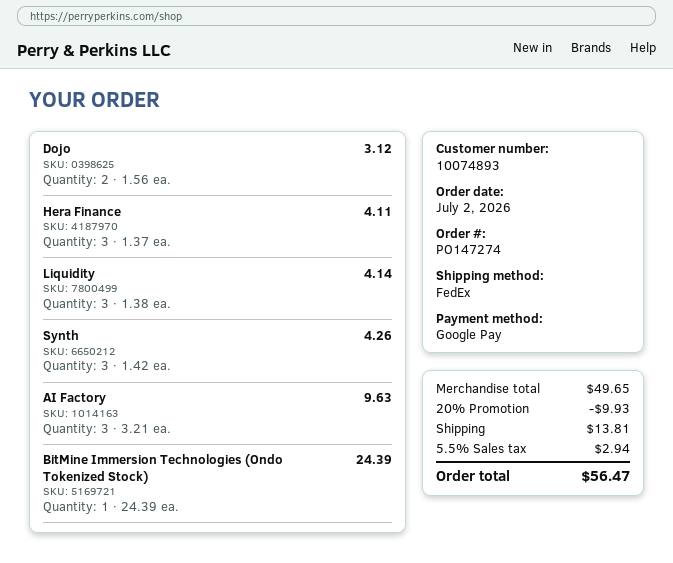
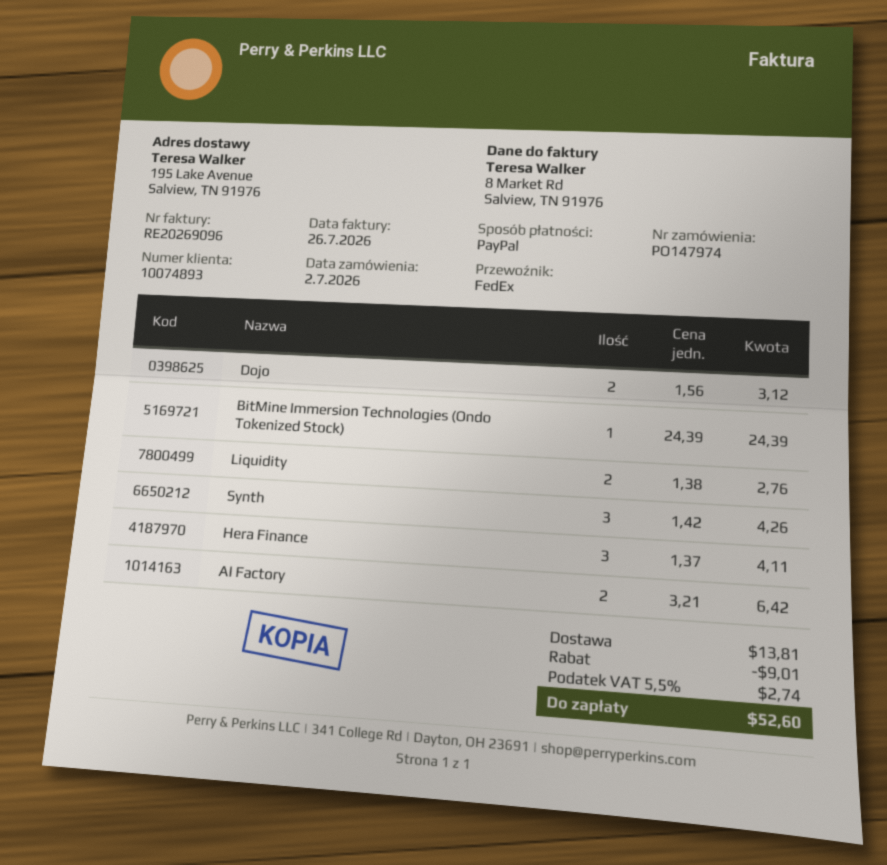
order number: PO147274 -> PO147974
payment method: Google Pay -> PayPal
Liquidity: 3 x 1.38 = 4.14 -> 2 x 1.38 = 2.76
AI Factory: 3 x 3.21 = 9.63 -> 2 x 3.21 = 6.42
discount: 9.93 -> 9.01
tax: 5.5% = 2.94 -> 5.5% = 2.74
total: 56.47 -> 52.60

